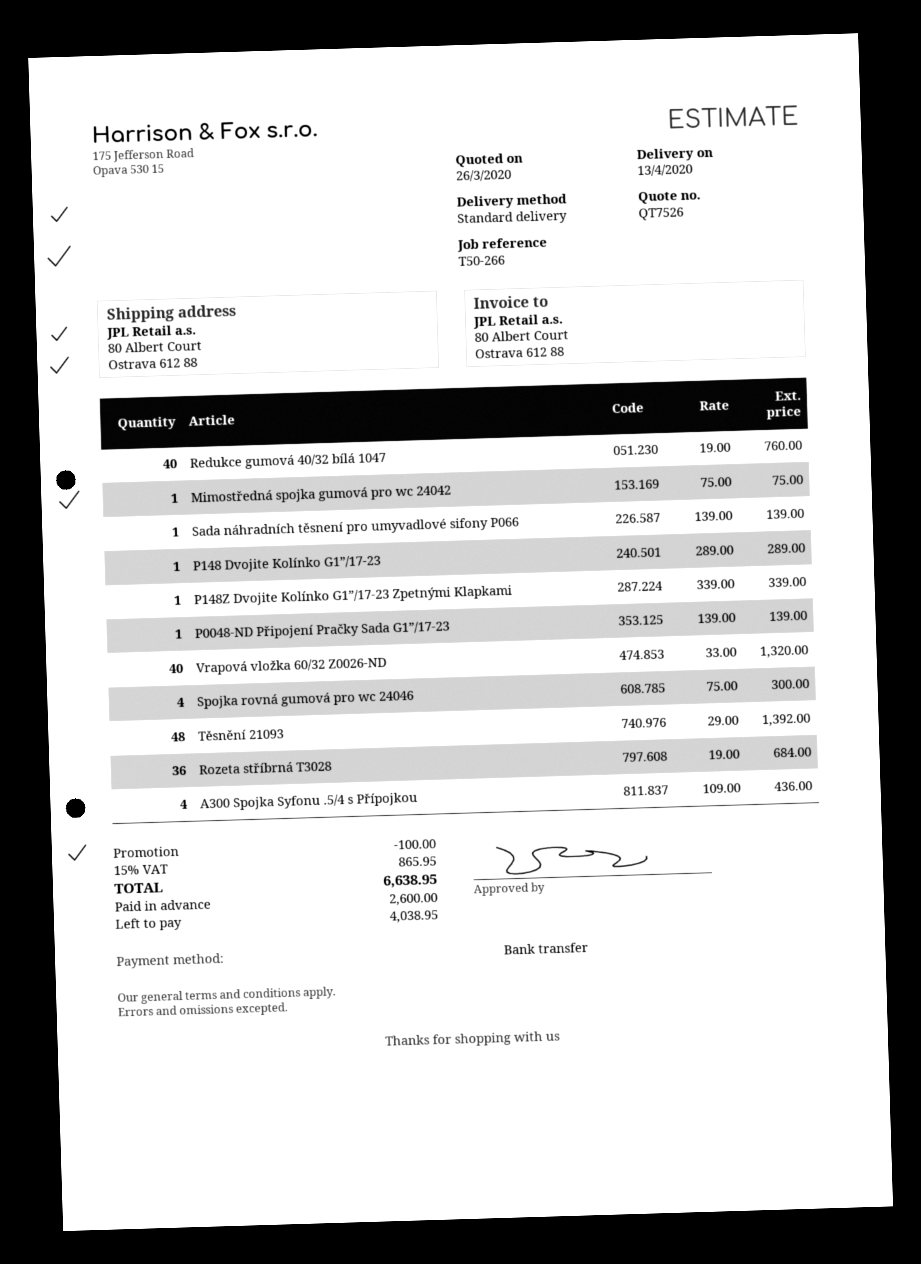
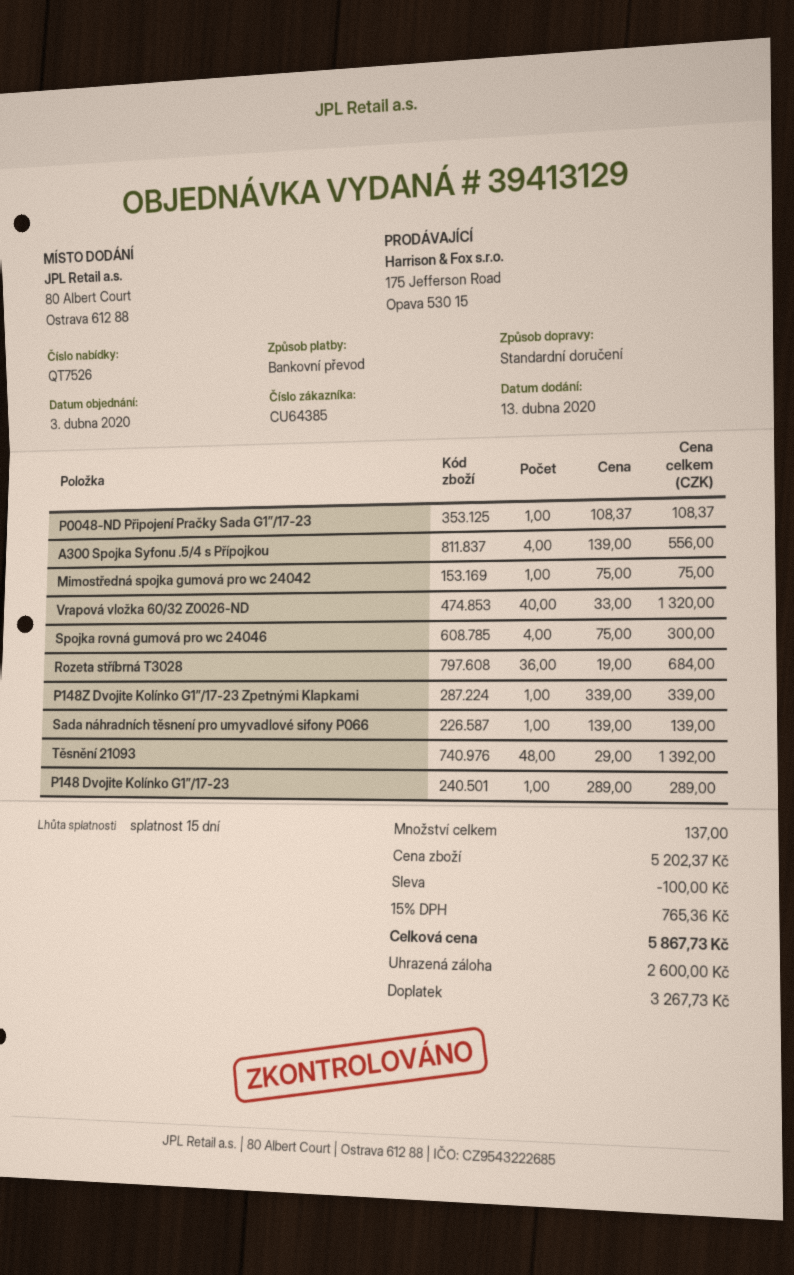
Redukce gumová 40/32 bílá 1047: 40 x 19.00 = 760.00 -> none
P0048-ND Připojení Pračky Sada G1”/17-23: 1 x 139.00 = 139.00 -> 1 x 108.37 = 108.37
A300 Spojka Syfonu .5/4 s Přípojkou: 4 x 109.00 = 436.00 -> 4 x 139.00 = 556.00
tax: 15% = 865.95 -> 15% = 765.36
total: 6638.95 -> 5867.73
balance: 4038.95 -> 3267.73

